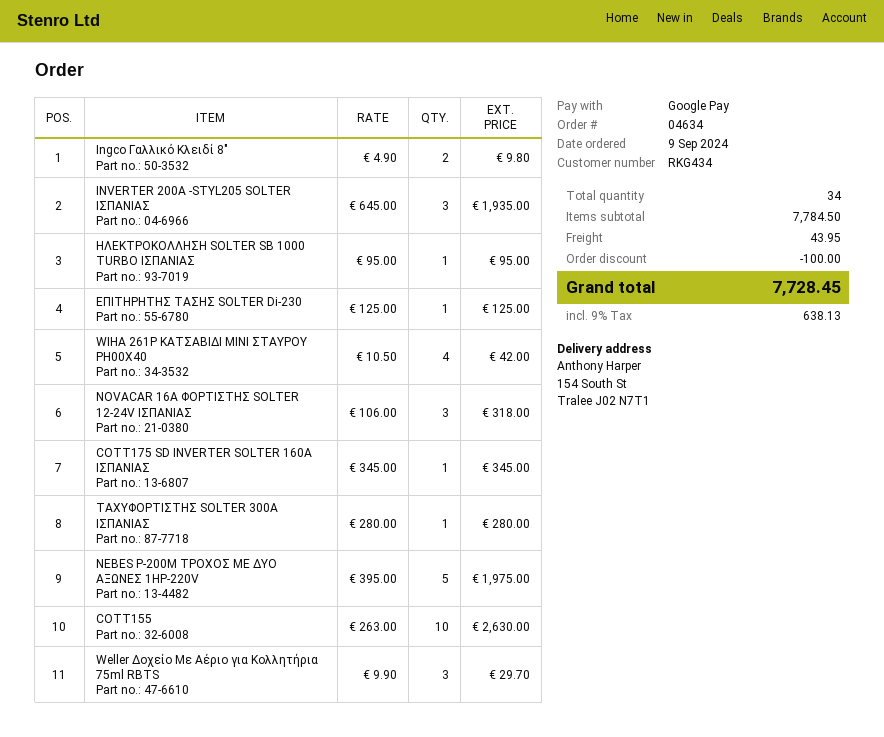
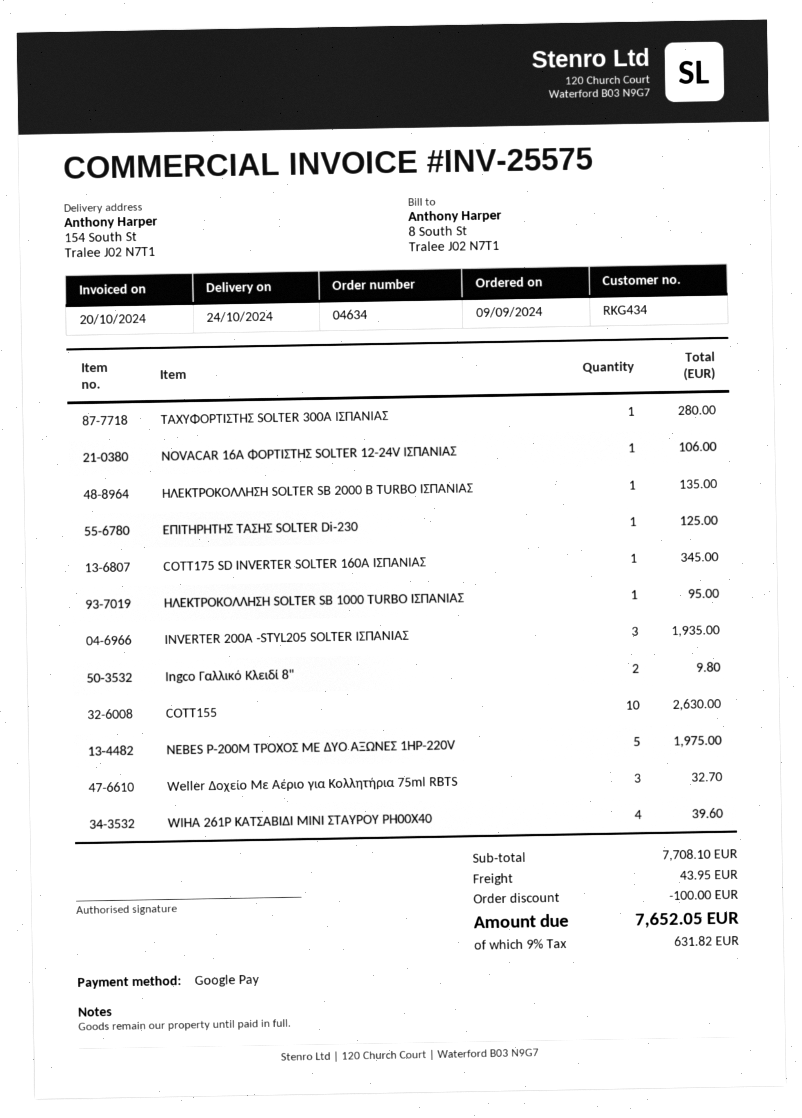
WIHA 261P ΚΑΤΣΑΒΙΔΙ ΜΙΝΙ ΣΤΑΥΡΟΥ PH00X40: 4 for 42.00 -> 4 for 39.60
NOVACAR 16A ΦΟΡΤΙΣΤΗΣ SOLTER 12-24V ΙΣΠΑΝΙΑΣ: 3 for 318.00 -> 1 for 106.00
Weller Δοχείο Με Αέριο για Κολλητήρια 75ml RBTS: 3 for 29.70 -> 3 for 32.70
ΗΛΕΚΤΡΟΚΟΛΛΗΣΗ SOLTER SB 2000 B TURBO ΙΣΠΑΝΙΑΣ: none -> 1 for 135.00
subtotal: 7784.50 -> 7708.10
tax: 9% = 638.13 -> 9% = 631.82
total: 7728.45 -> 7652.05

